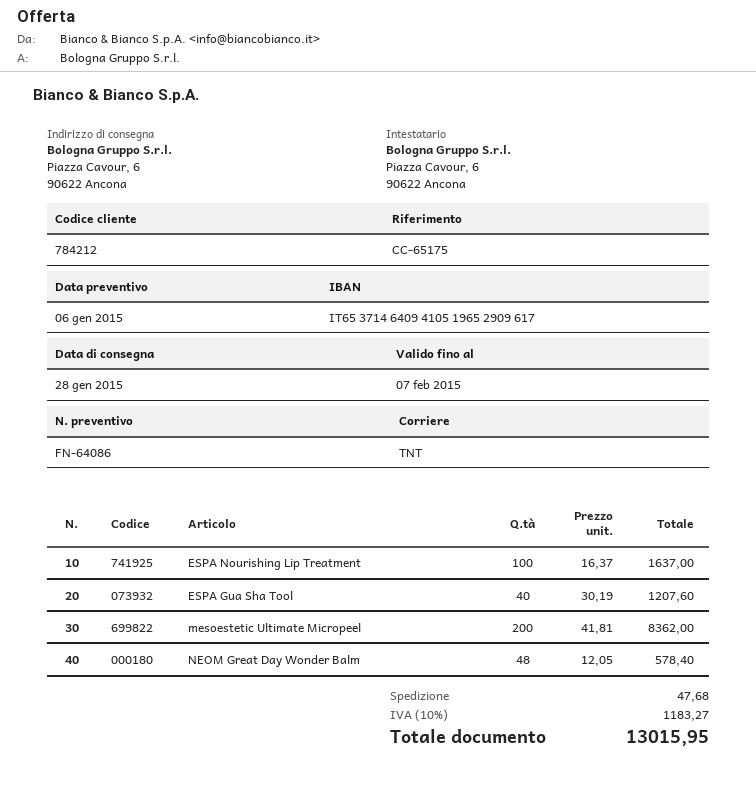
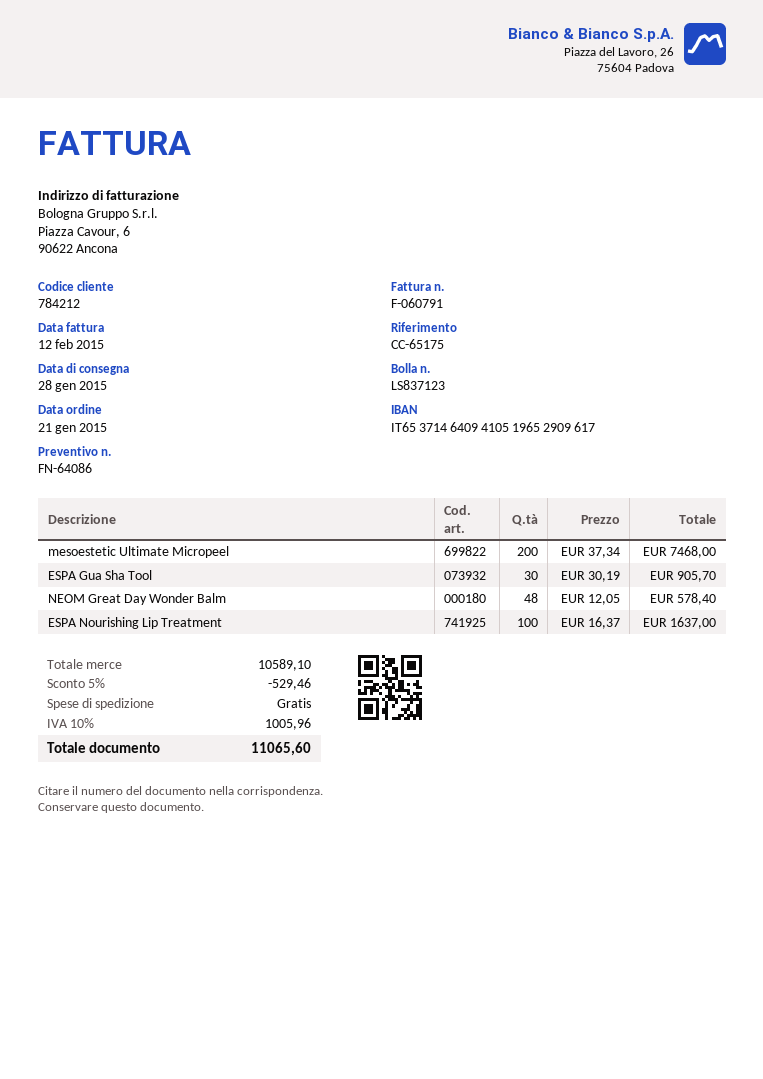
ESPA Gua Sha Tool: 40 x 30.19 = 1207.60 -> 30 x 30.19 = 905.70
mesoestetic Ultimate Micropeel: 200 x 41.81 = 8362.00 -> 200 x 37.34 = 7468.00
discount: none -> 5% = 529.46
shipping: 47.68 -> 0.00
tax: 10% = 1183.27 -> 10% = 1005.96
total: 13015.95 -> 11065.60

